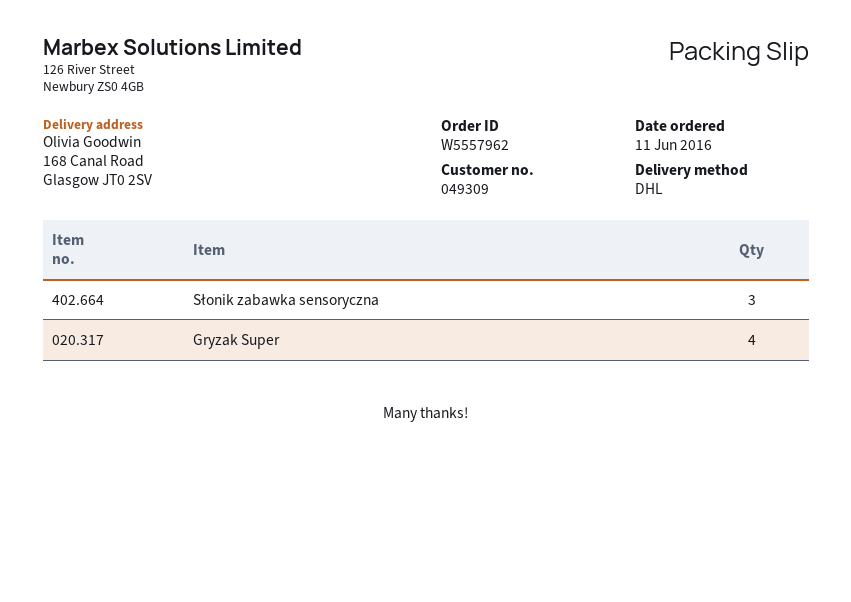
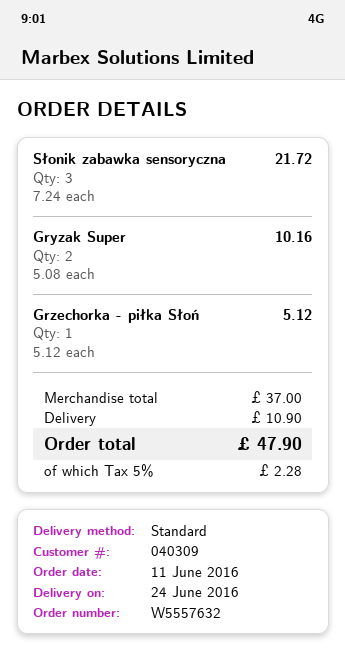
order number: W5557962 -> W5557632
customer number: 049309 -> 040309
shipping method: DHL -> standard
Gryzak Super: 4 -> 2
Grzechorka - piłka Słoń: none -> 1

